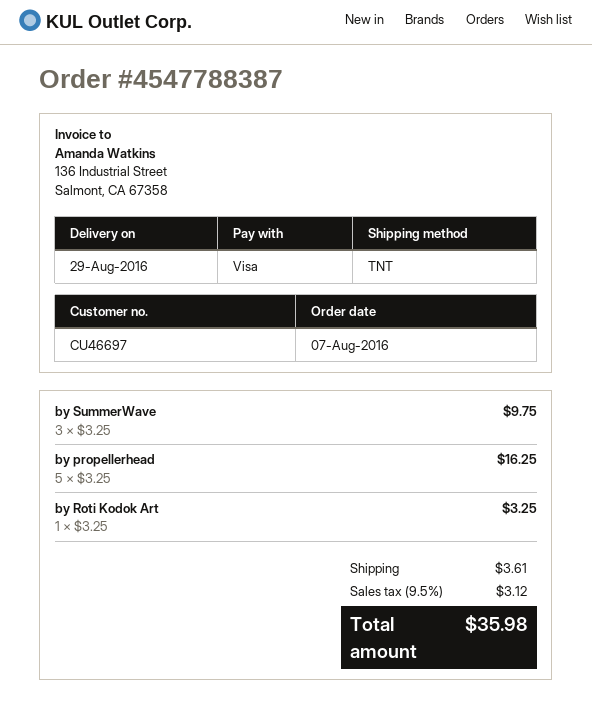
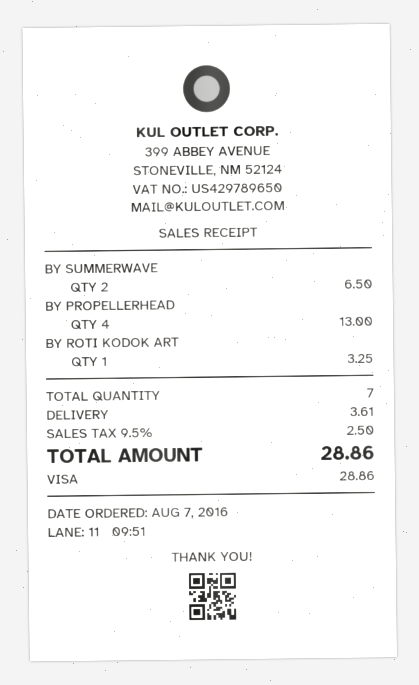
by SummerWave: 3 for 9.75 -> 2 for 6.50
by propellerhead: 5 for 16.25 -> 4 for 13.00
tax: 9.5% = 3.12 -> 9.5% = 2.50
total: 35.98 -> 28.86

